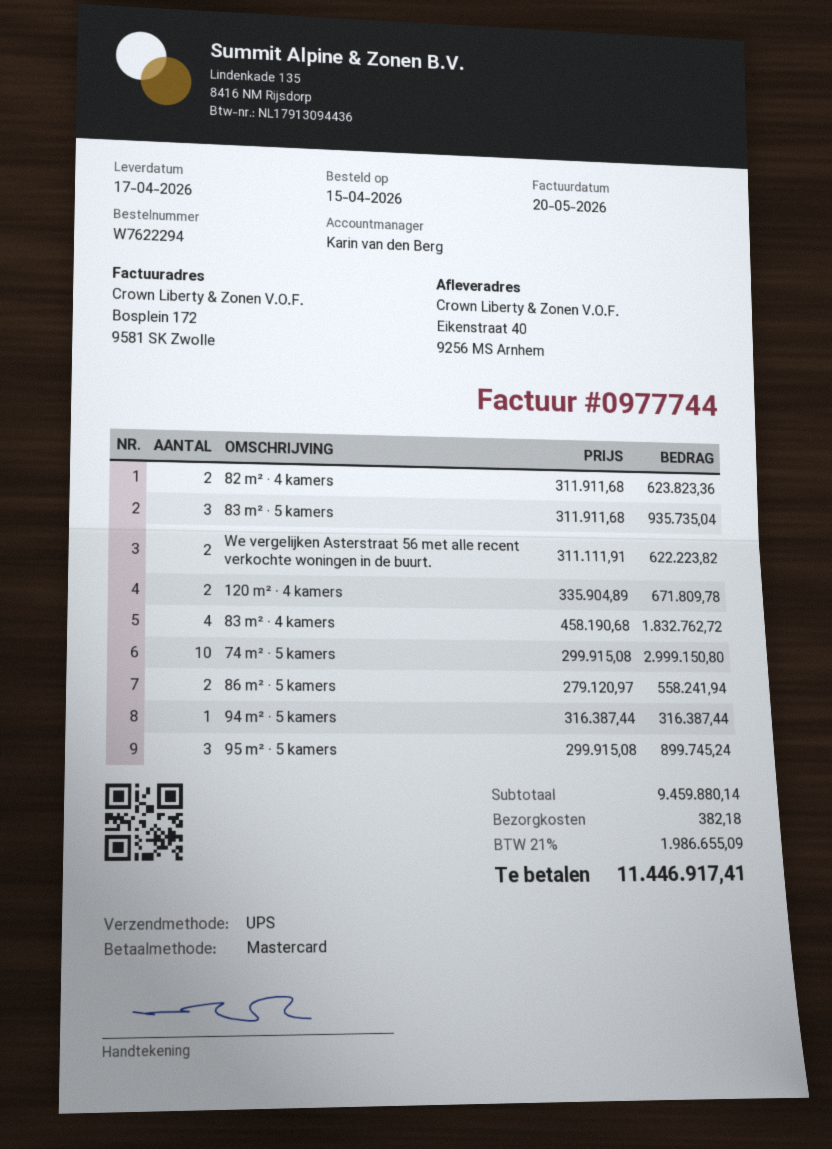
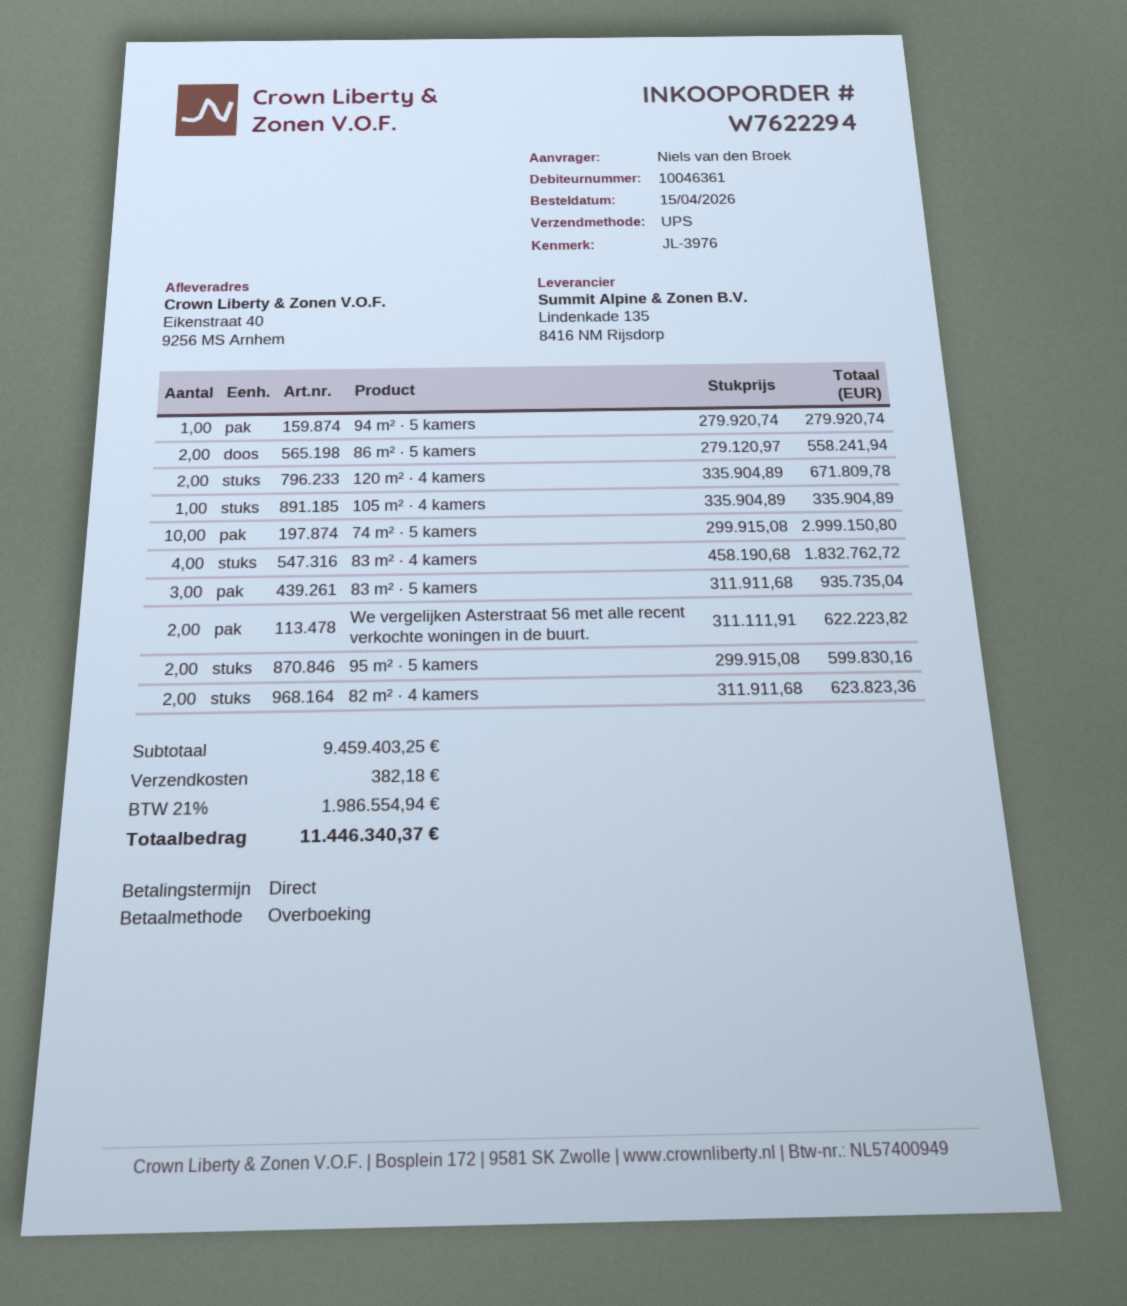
payment method: Mastercard -> bank transfer
94 m² · 5 kamers: 1 x 316387.44 = 316387.44 -> 1 x 279920.74 = 279920.74
95 m² · 5 kamers: 3 x 299915.08 = 899745.24 -> 2 x 299915.08 = 599830.16
105 m² · 4 kamers: none -> 1 x 335904.89 = 335904.89
subtotal: 9459880.14 -> 9459403.25
tax: 21% = 1986655.09 -> 21% = 1986554.94
total: 11446917.41 -> 11446340.37

